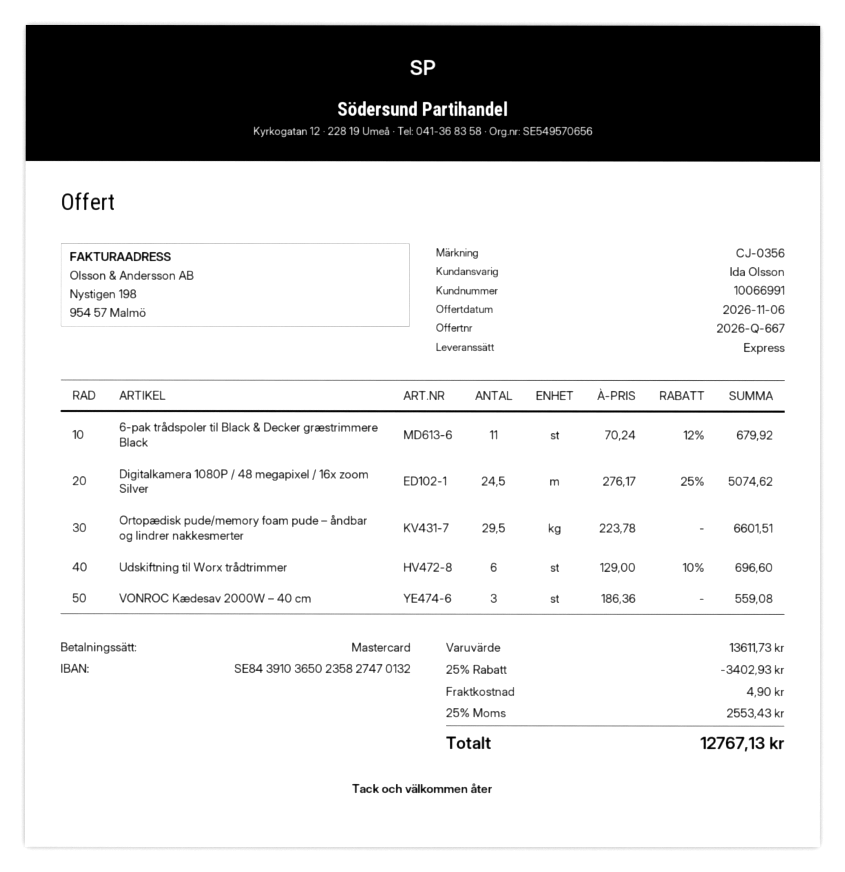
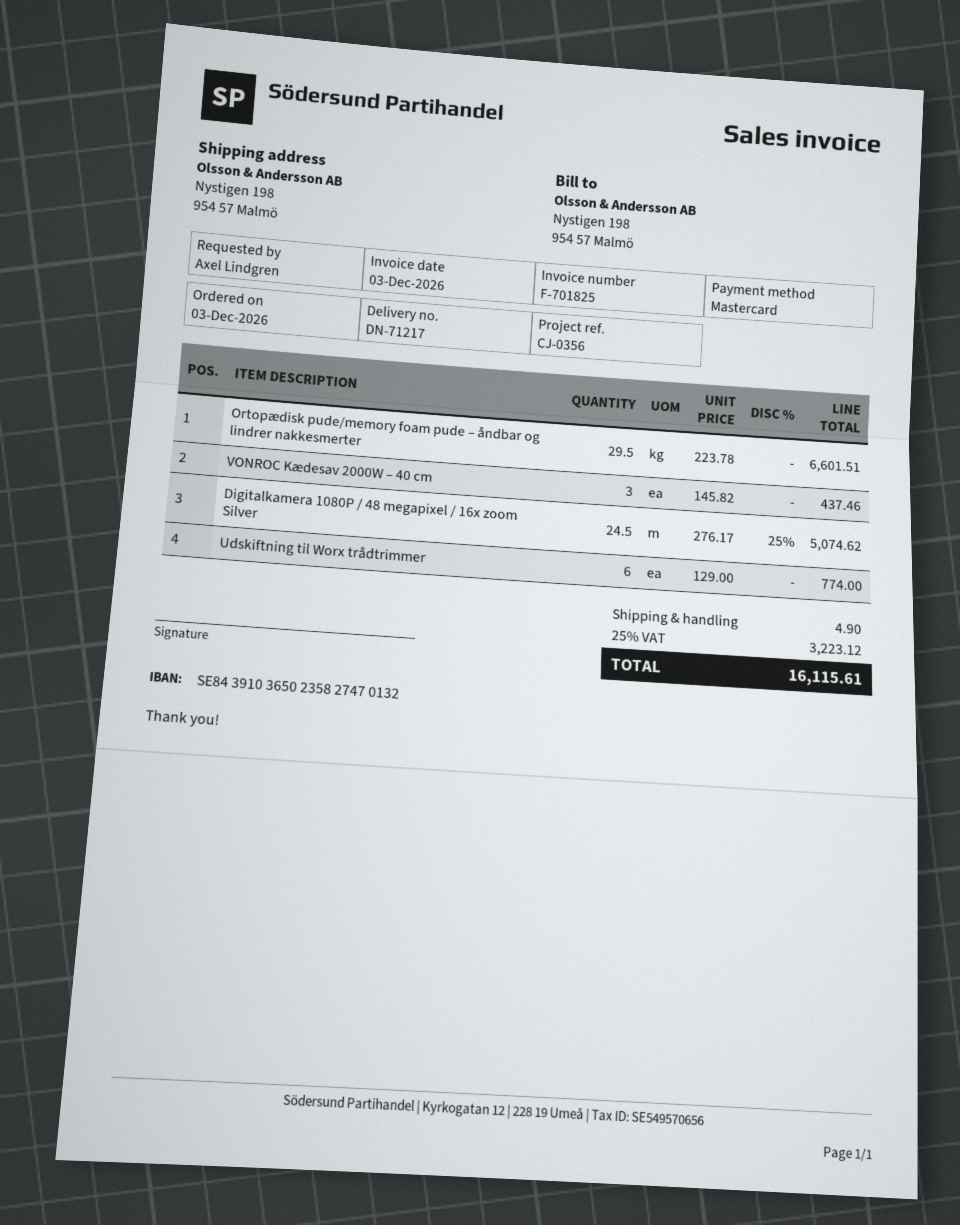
6-pak trådspoler til Black & Decker græstrimmere Black: 11 x 70.24 - 12% = 679.92 -> none
Udskiftning til Worx trådtrimmer: 6 x 129.00 - 10% = 696.60 -> 6 x 129.00 = 774.00
VONROC Kædesav 2000W – 40 cm: 3 x 186.36 = 559.08 -> 3 x 145.82 = 437.46
discount: 25% = 3402.93 -> none
tax: 25% = 2553.43 -> 25% = 3223.12
total: 12767.13 -> 16115.61

